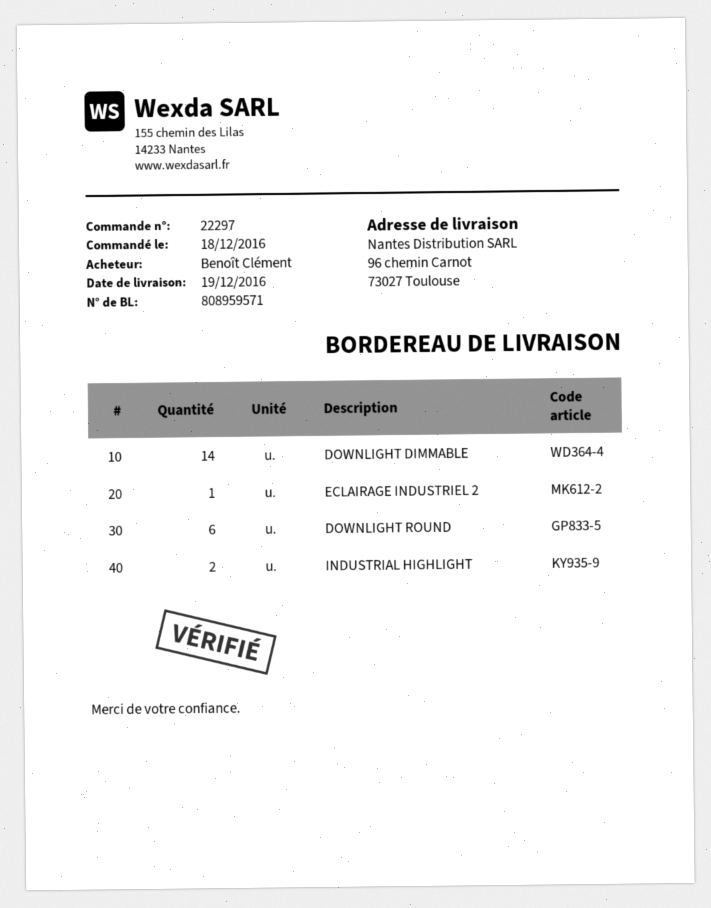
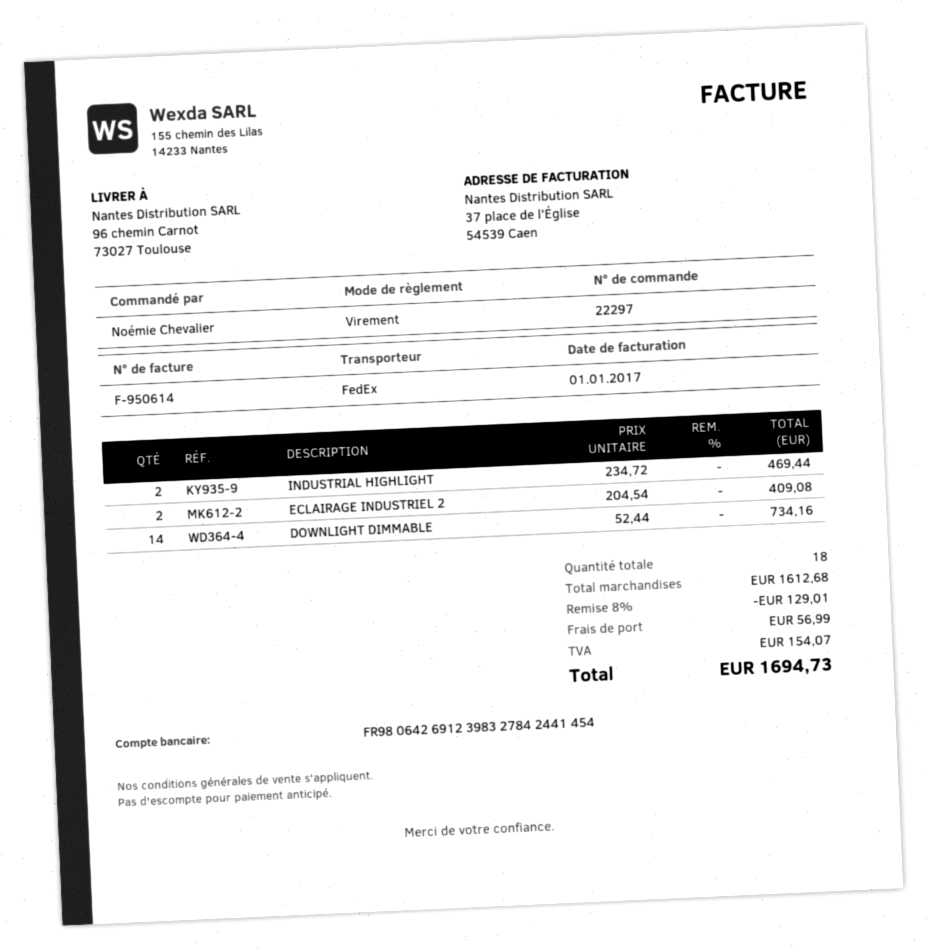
ordered by: Benoît Clément -> Noémie Chevalier
ECLAIRAGE INDUSTRIEL 2: 1 -> 2
DOWNLIGHT ROUND: 6 -> none

